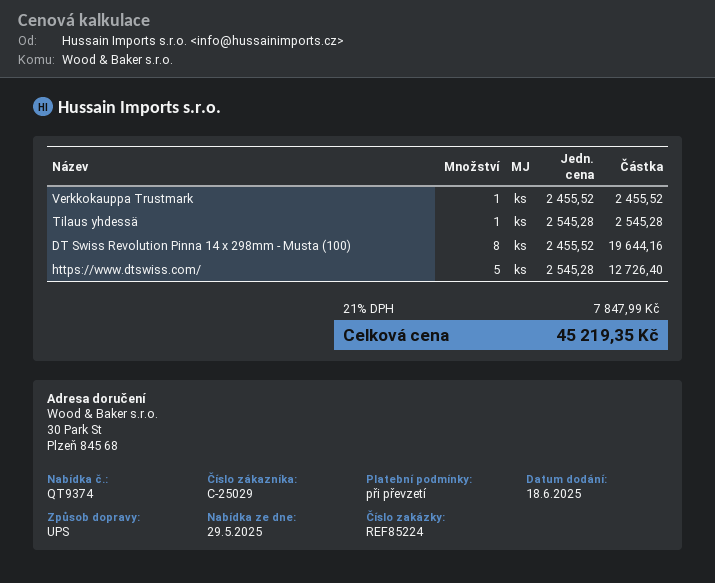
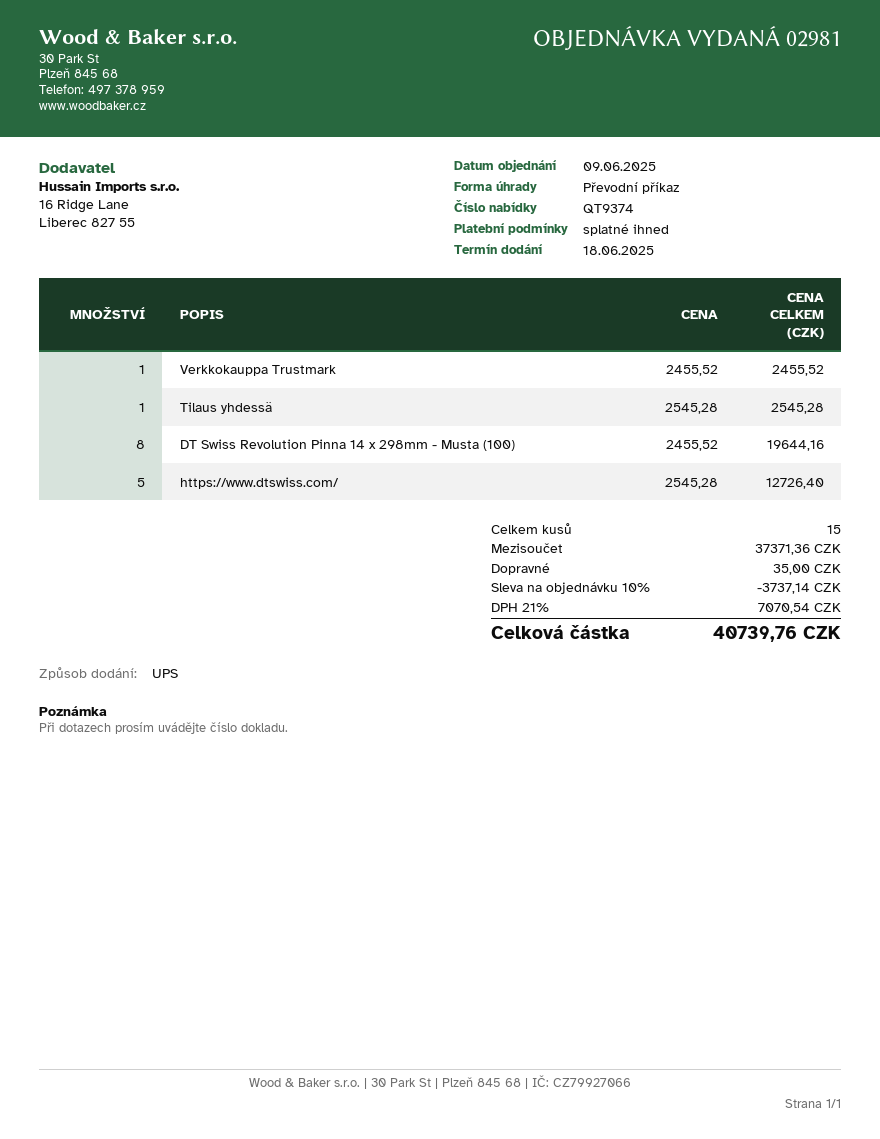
discount: none -> 10% = 3737.14
shipping: none -> 35.00
tax: 21% = 7847.99 -> 21% = 7070.54
total: 45219.35 -> 40739.76

